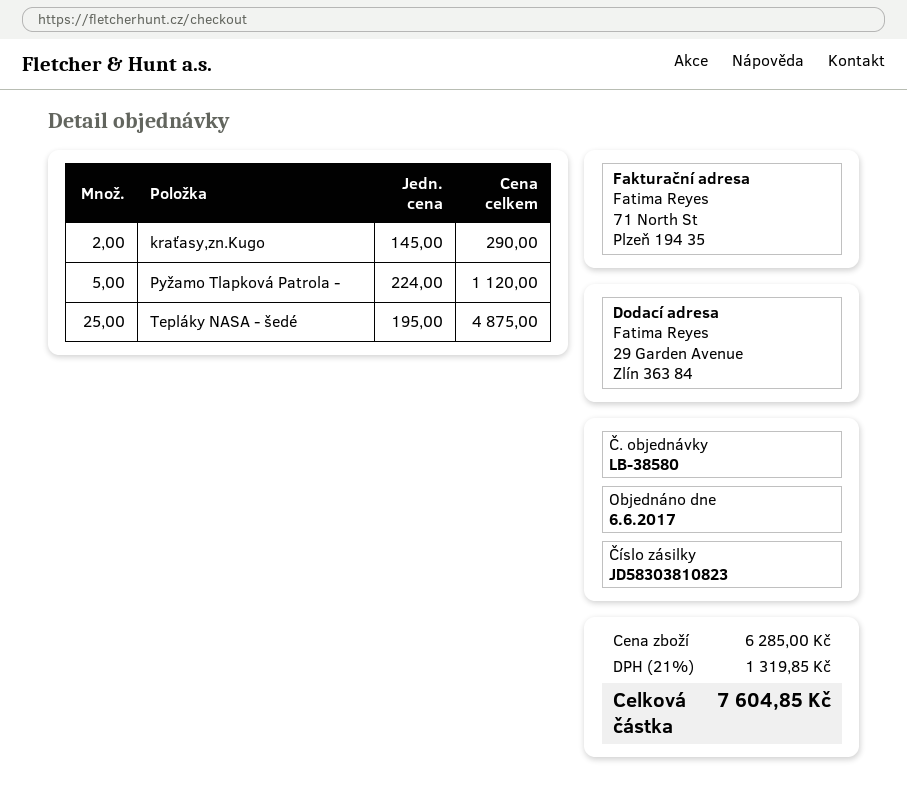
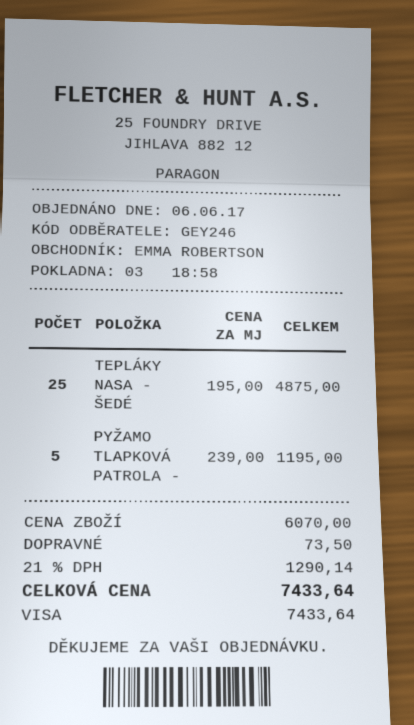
kraťasy,zn.Kugo: 2 x 145.00 = 290.00 -> none
Pyžamo Tlapková Patrola -: 5 x 224.00 = 1120.00 -> 5 x 239.00 = 1195.00
subtotal: 6285.00 -> 6070.00
shipping: none -> 73.50
tax: 21% = 1319.85 -> 21% = 1290.14
total: 7604.85 -> 7433.64

